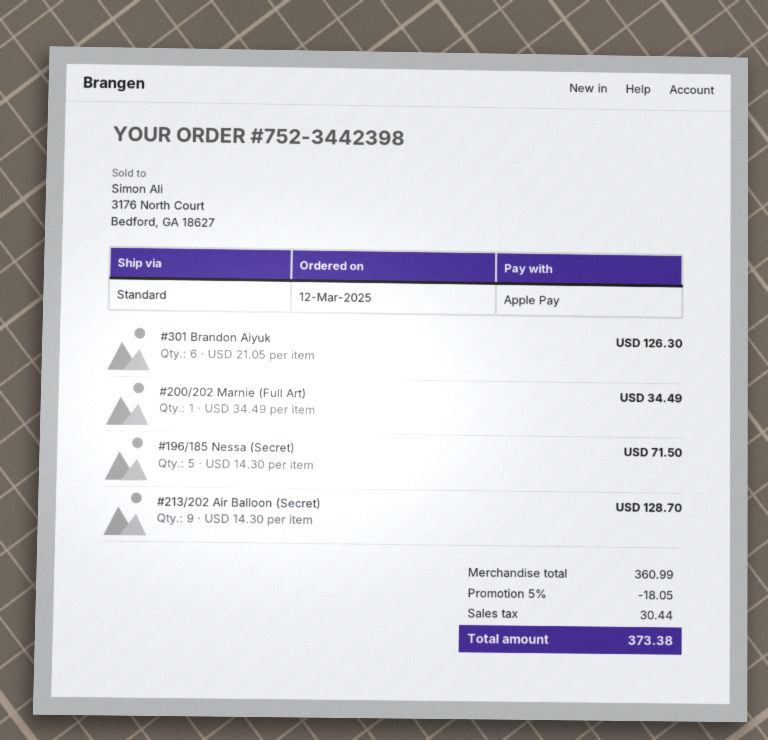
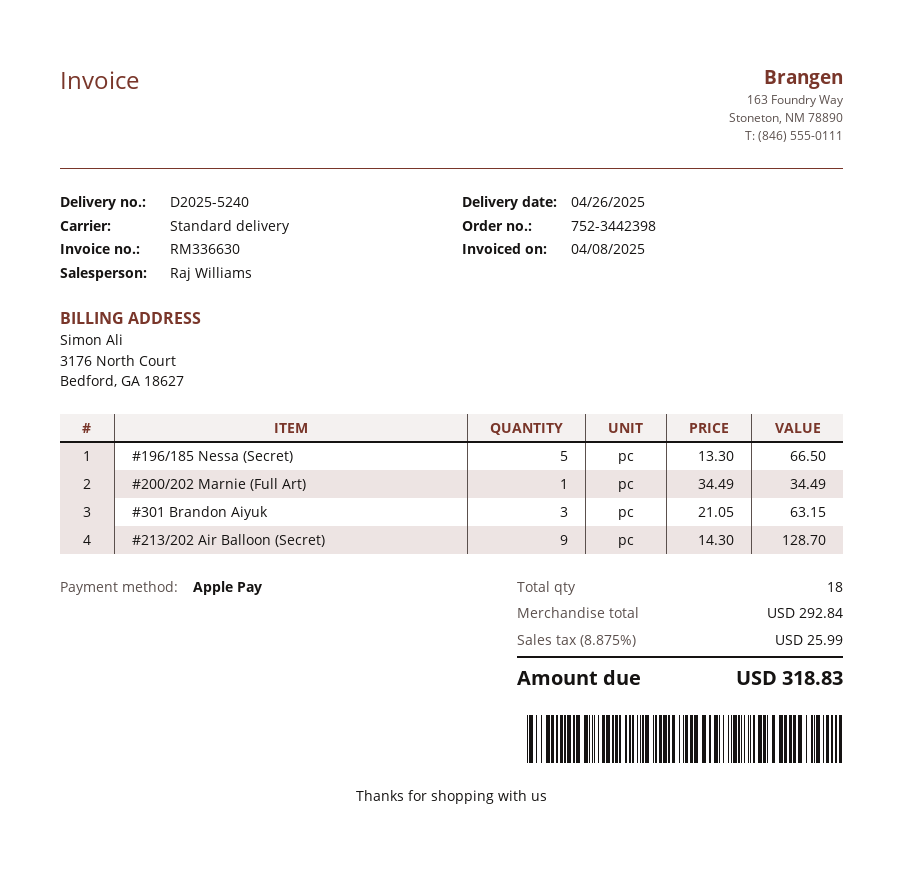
#301 Brandon Aiyuk: 6 x 21.05 = 126.30 -> 3 x 21.05 = 63.15
#196/185 Nessa (Secret): 5 x 14.30 = 71.50 -> 5 x 13.30 = 66.50
subtotal: 360.99 -> 292.84
discount: 5% = 18.05 -> none
tax: 30.44 -> 25.99
total: 373.38 -> 318.83

